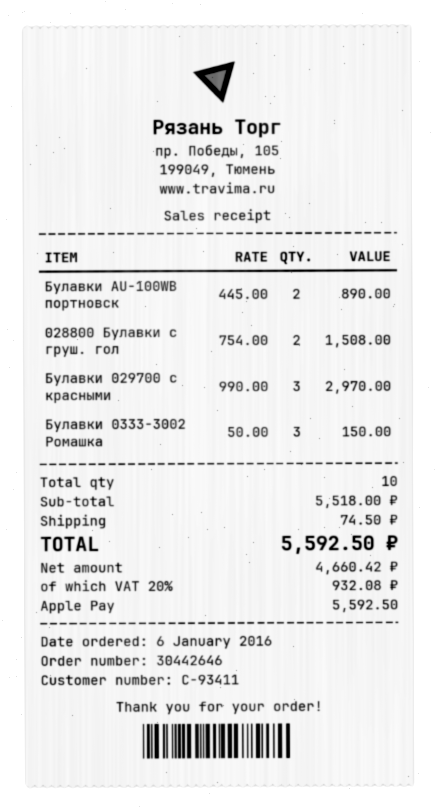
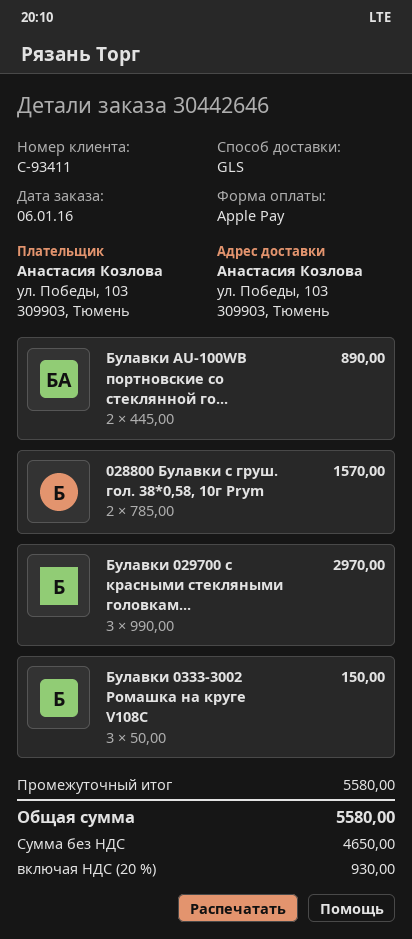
028800 Булавки с груш. гол: 2 x 754.00 = 1508.00 -> 2 x 785.00 = 1570.00
subtotal: 5518.00 -> 5580.00
shipping: 74.50 -> none
net: 4660.42 -> 4650.00
tax: 20% = 932.08 -> 20% = 930.00
total: 5592.50 -> 5580.00

